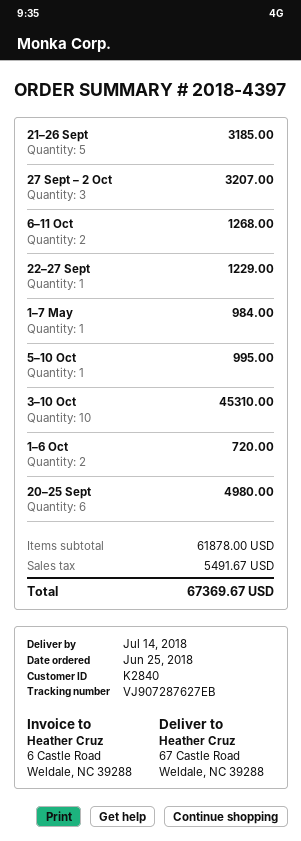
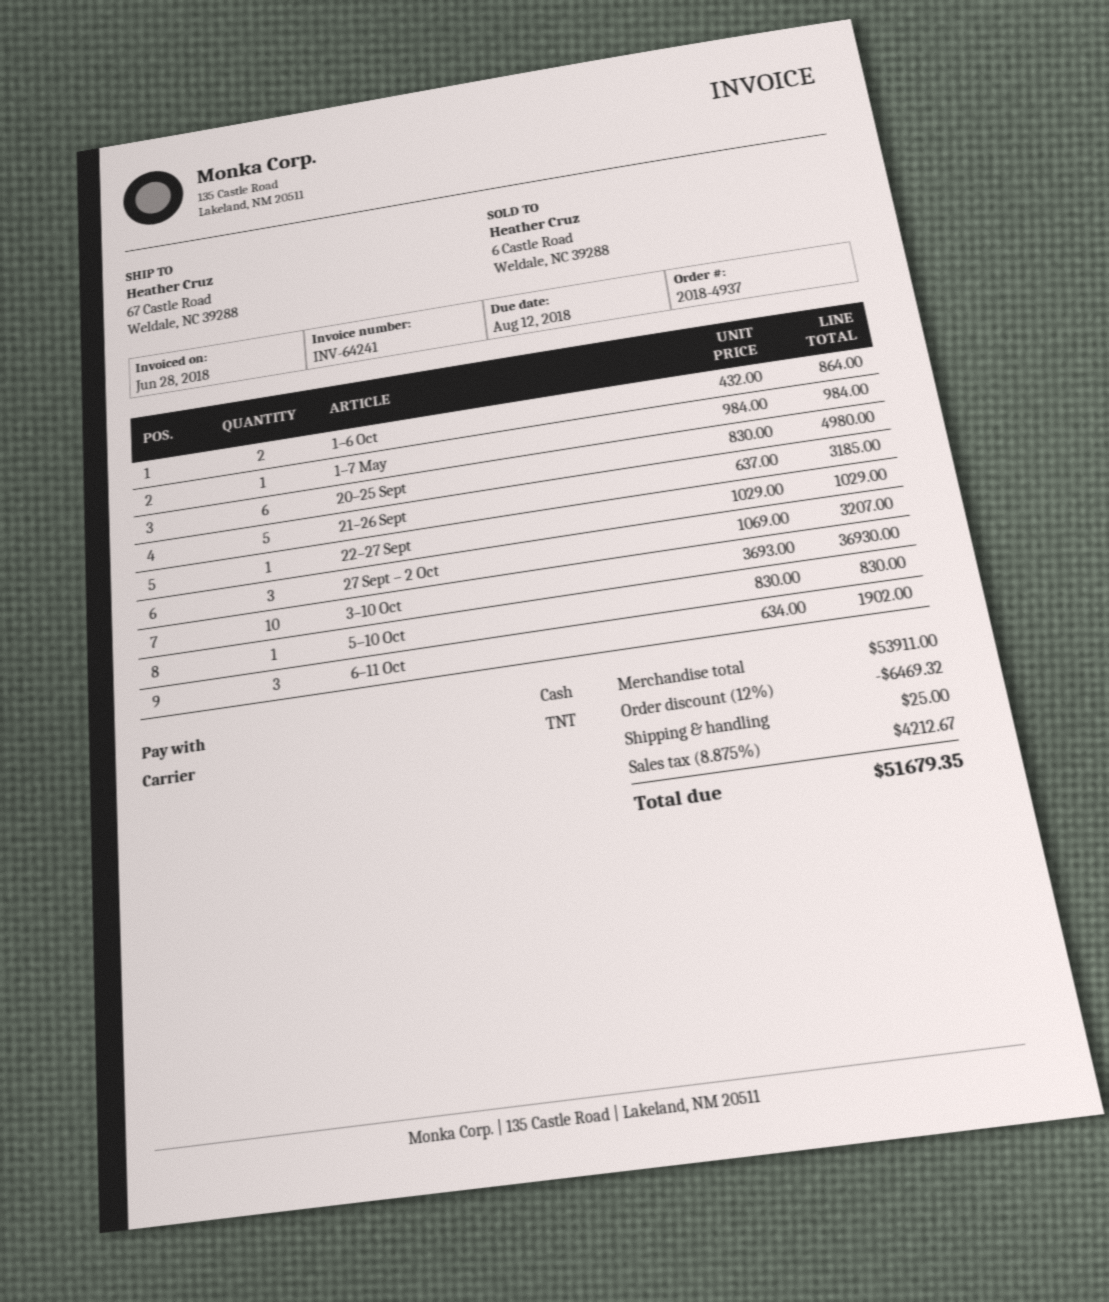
order number: 2018-4397 -> 2018-4937
6–11 Oct: 2 for 1268.00 -> 3 for 1902.00
22–27 Sept: 1 for 1229.00 -> 1 for 1029.00
5–10 Oct: 1 for 995.00 -> 1 for 830.00
3–10 Oct: 10 for 45310.00 -> 10 for 36930.00
1–6 Oct: 2 for 720.00 -> 2 for 864.00
subtotal: 61878.00 -> 53911.00
discount: none -> 12% = 6469.32
shipping: none -> 25.00
tax: 5491.67 -> 4212.67
total: 67369.67 -> 51679.35

